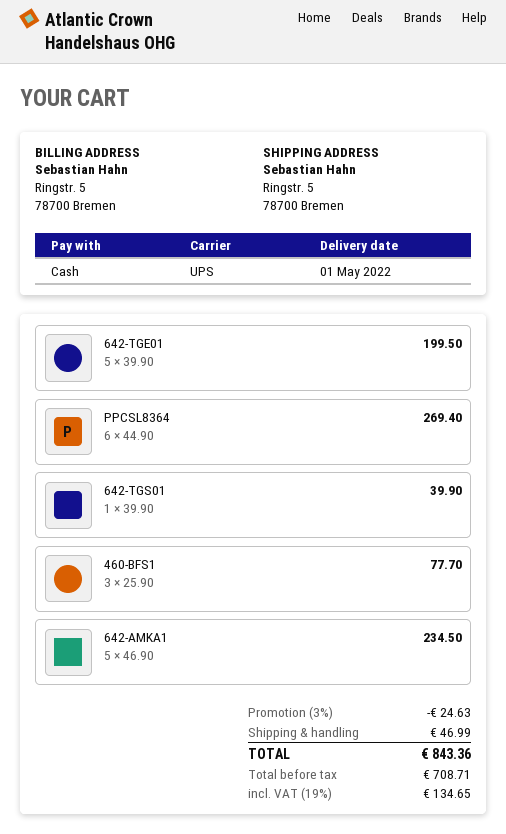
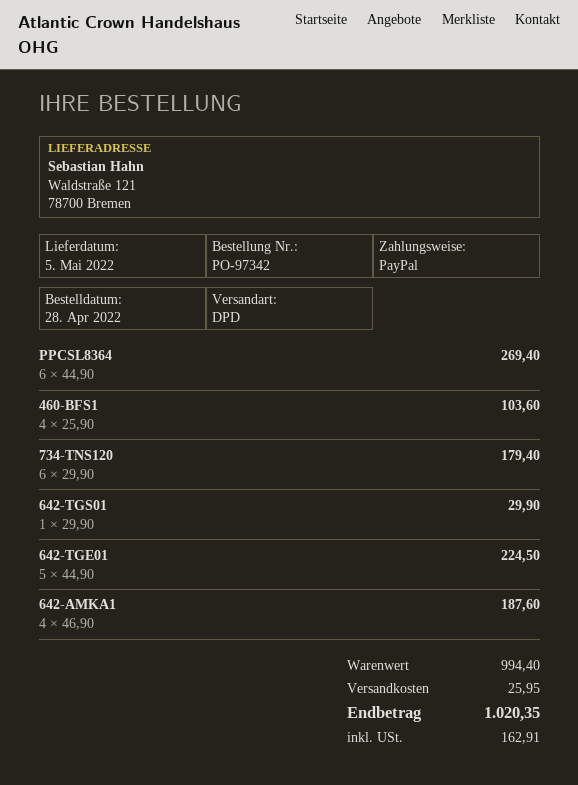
delivery date: 2022-05-01 -> 2022-05-05
payment method: cash -> PayPal
shipping method: UPS -> DPD
ship to: Ringstr. 5, 78700 Bremen -> Waldstraße 121, 78700 Bremen
642-TGE01: 5 x 39.90 = 199.50 -> 5 x 44.90 = 224.50
642-TGS01: 1 x 39.90 = 39.90 -> 1 x 29.90 = 29.90
460-BFS1: 3 x 25.90 = 77.70 -> 4 x 25.90 = 103.60
642-AMKA1: 5 x 46.90 = 234.50 -> 4 x 46.90 = 187.60
734-TNS120: none -> 6 x 29.90 = 179.40
discount: 3% = 24.63 -> none
shipping: 46.99 -> 25.95
tax: 134.65 -> 162.91
total: 843.36 -> 1020.35

